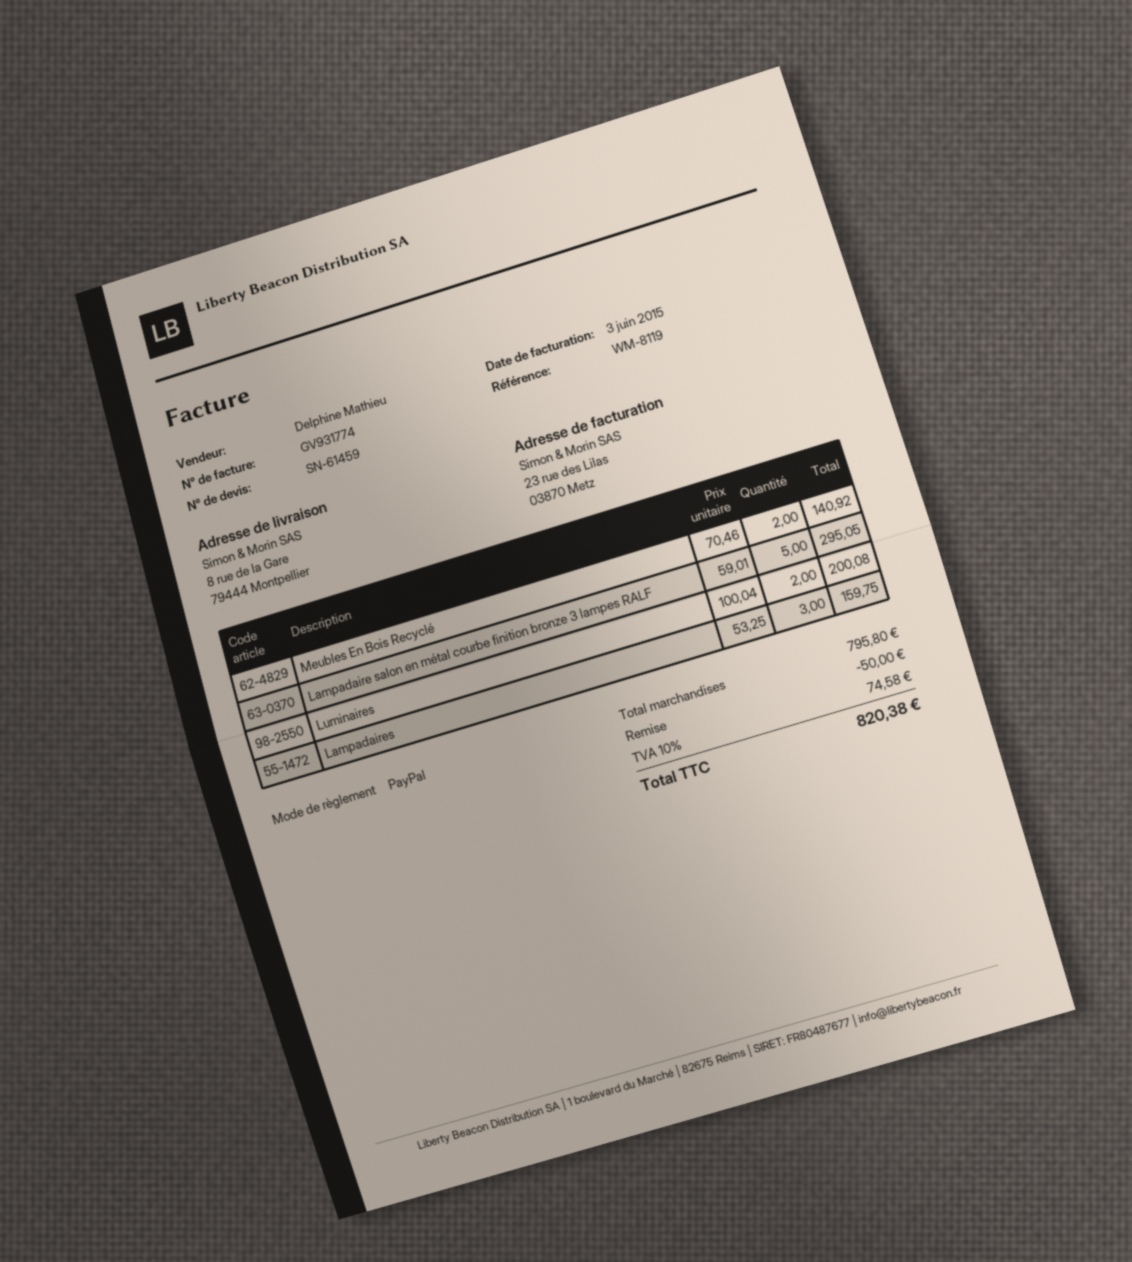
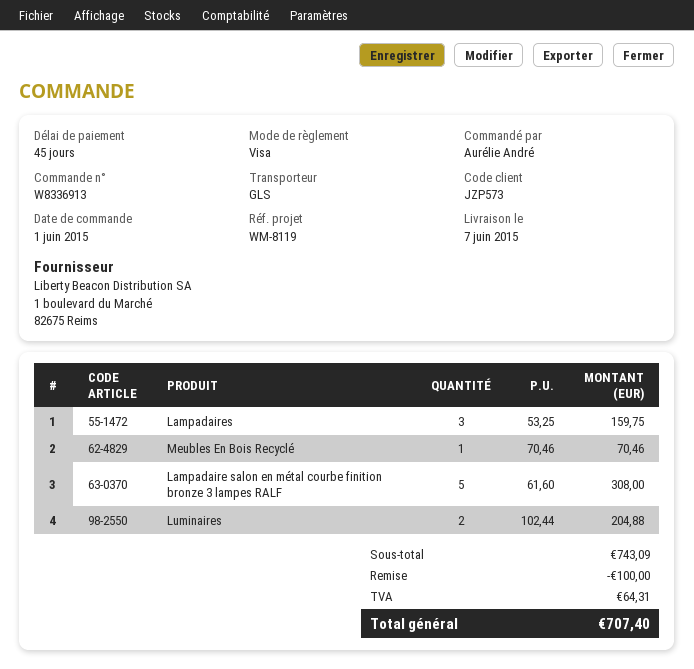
payment method: PayPal -> Visa
Meubles En Bois Recyclé: 2 x 70.46 = 140.92 -> 1 x 70.46 = 70.46
Lampadaire salon en métal courbe finition bronze 3 lampes RALF: 5 x 59.01 = 295.05 -> 5 x 61.60 = 308.00
Luminaires: 2 x 100.04 = 200.08 -> 2 x 102.44 = 204.88
subtotal: 795.80 -> 743.09
discount: 50.00 -> 100.00
tax: 74.58 -> 64.31
total: 820.38 -> 707.40

